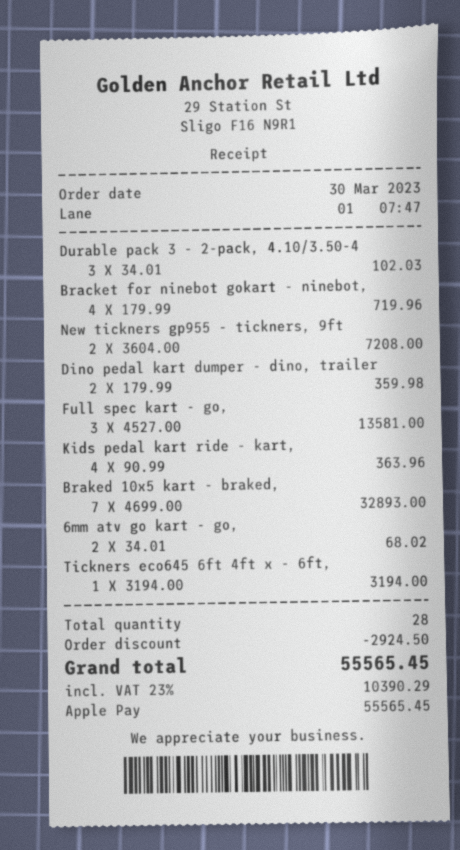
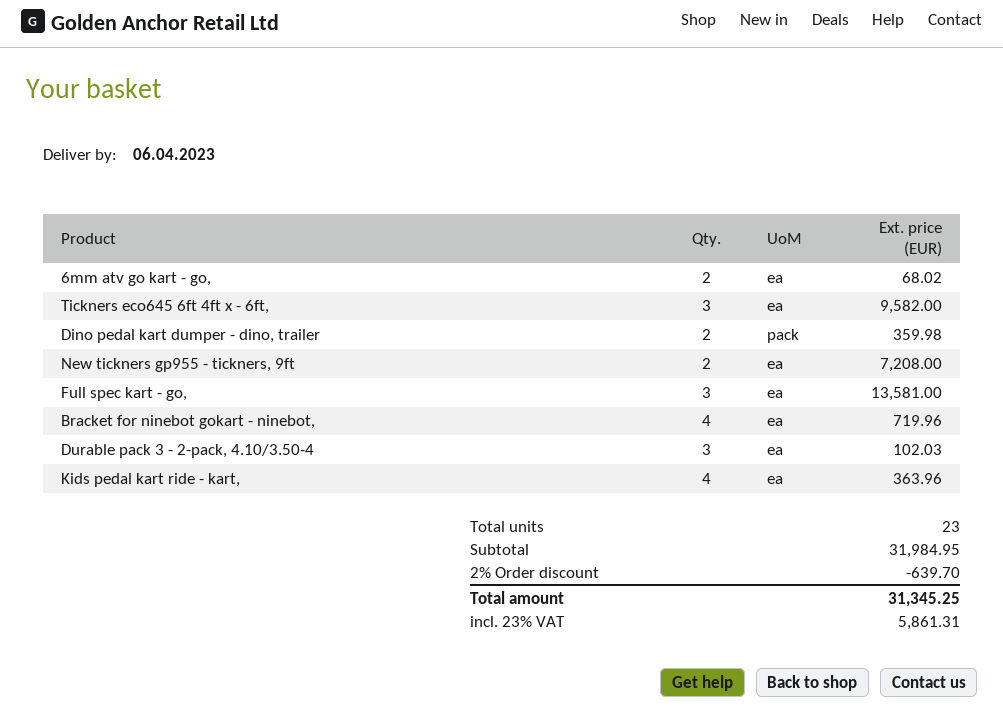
Braked 10x5 kart - braked,: 7 for 32893.00 -> none
Tickners eco645 6ft 4ft x - 6ft,: 1 for 3194.00 -> 3 for 9582.00
total quantity: 28 -> 23
discount: 2924.50 -> 639.70
tax: 23% = 10390.29 -> 23% = 5861.31
total: 55565.45 -> 31345.25

